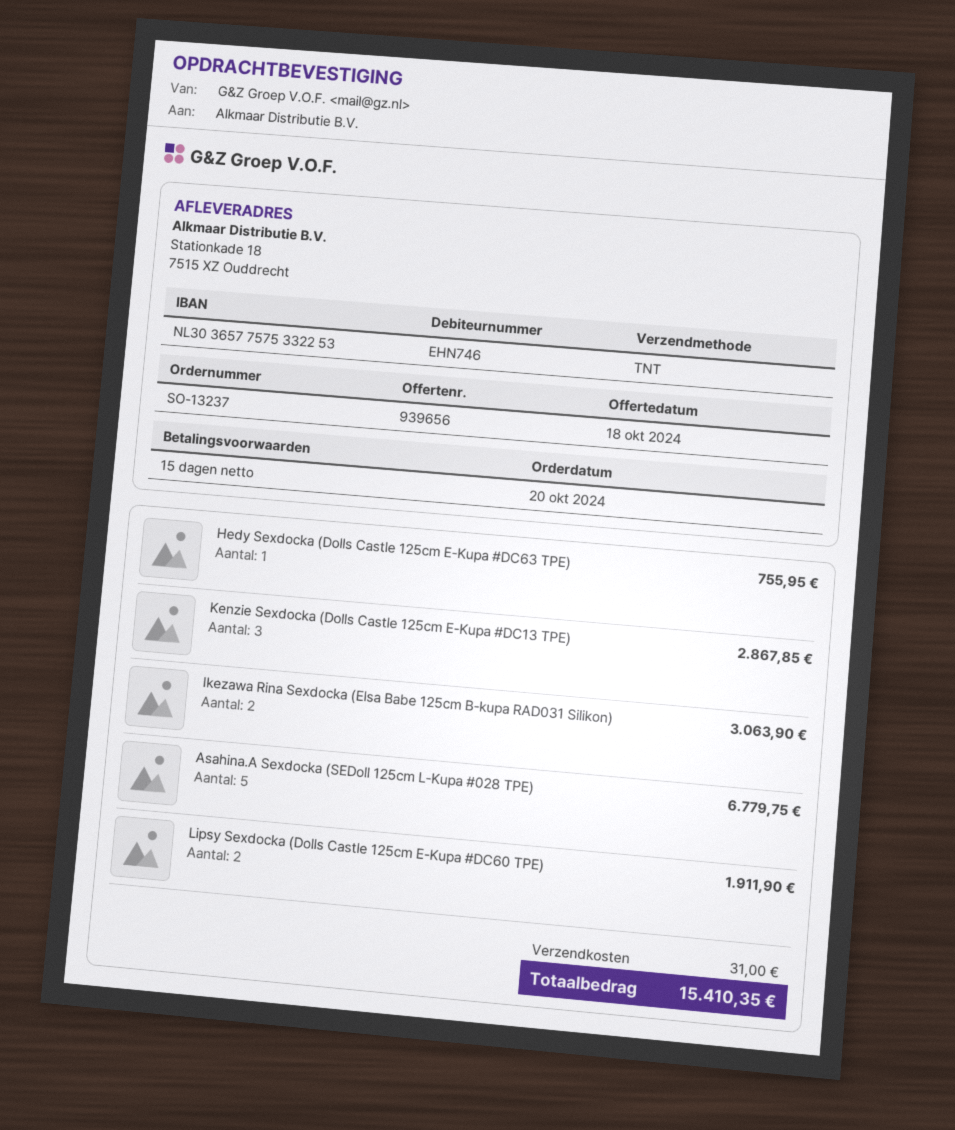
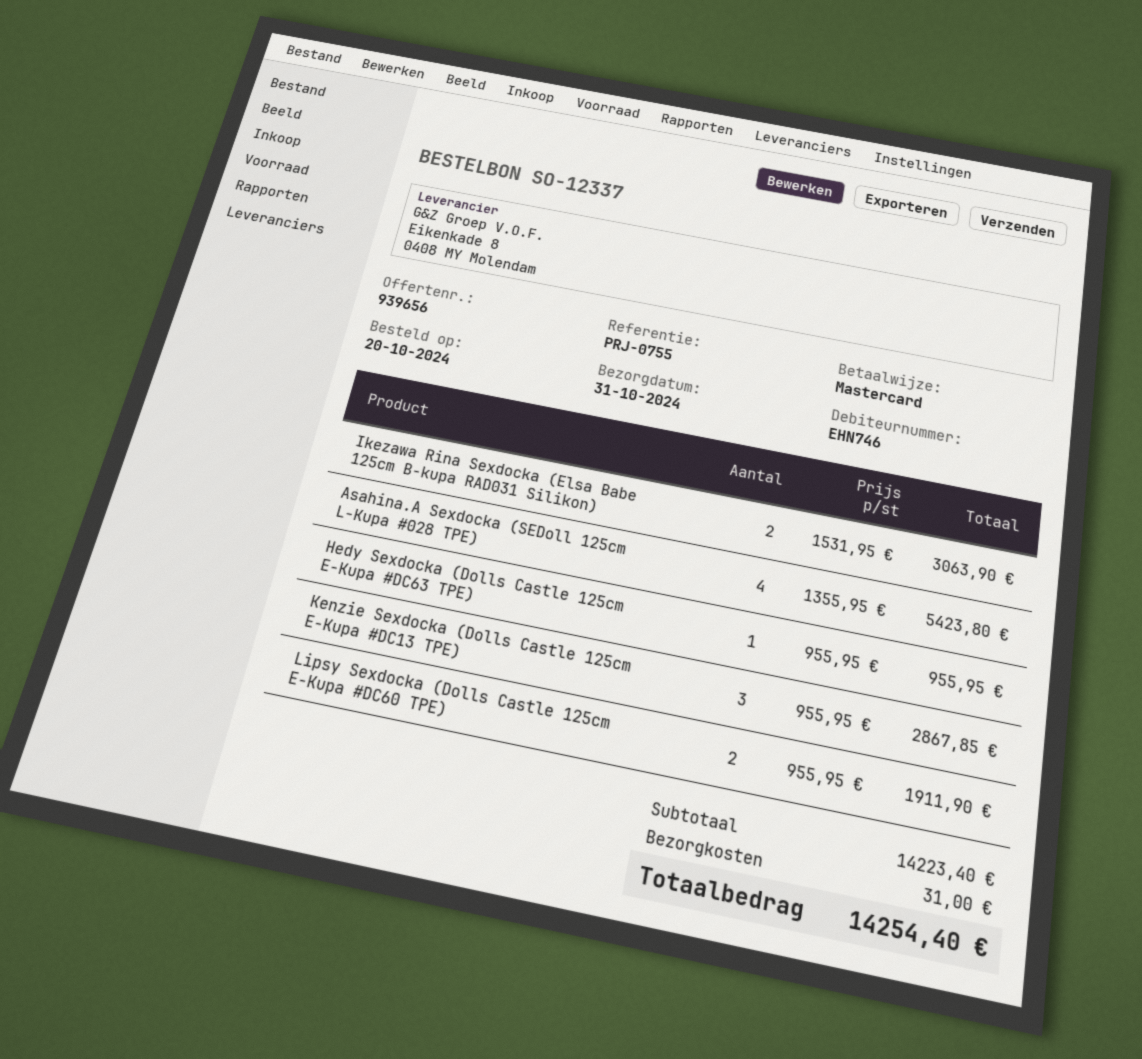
order number: SO-13237 -> SO-12337
Hedy Sexdocka (Dolls Castle 125cm E-Kupa #DC63 TPE): 1 for 755.95 -> 1 for 955.95
Asahina.A Sexdocka (SEDoll 125cm L-Kupa #028 TPE): 5 for 6779.75 -> 4 for 5423.80
total: 15410.35 -> 14254.40

